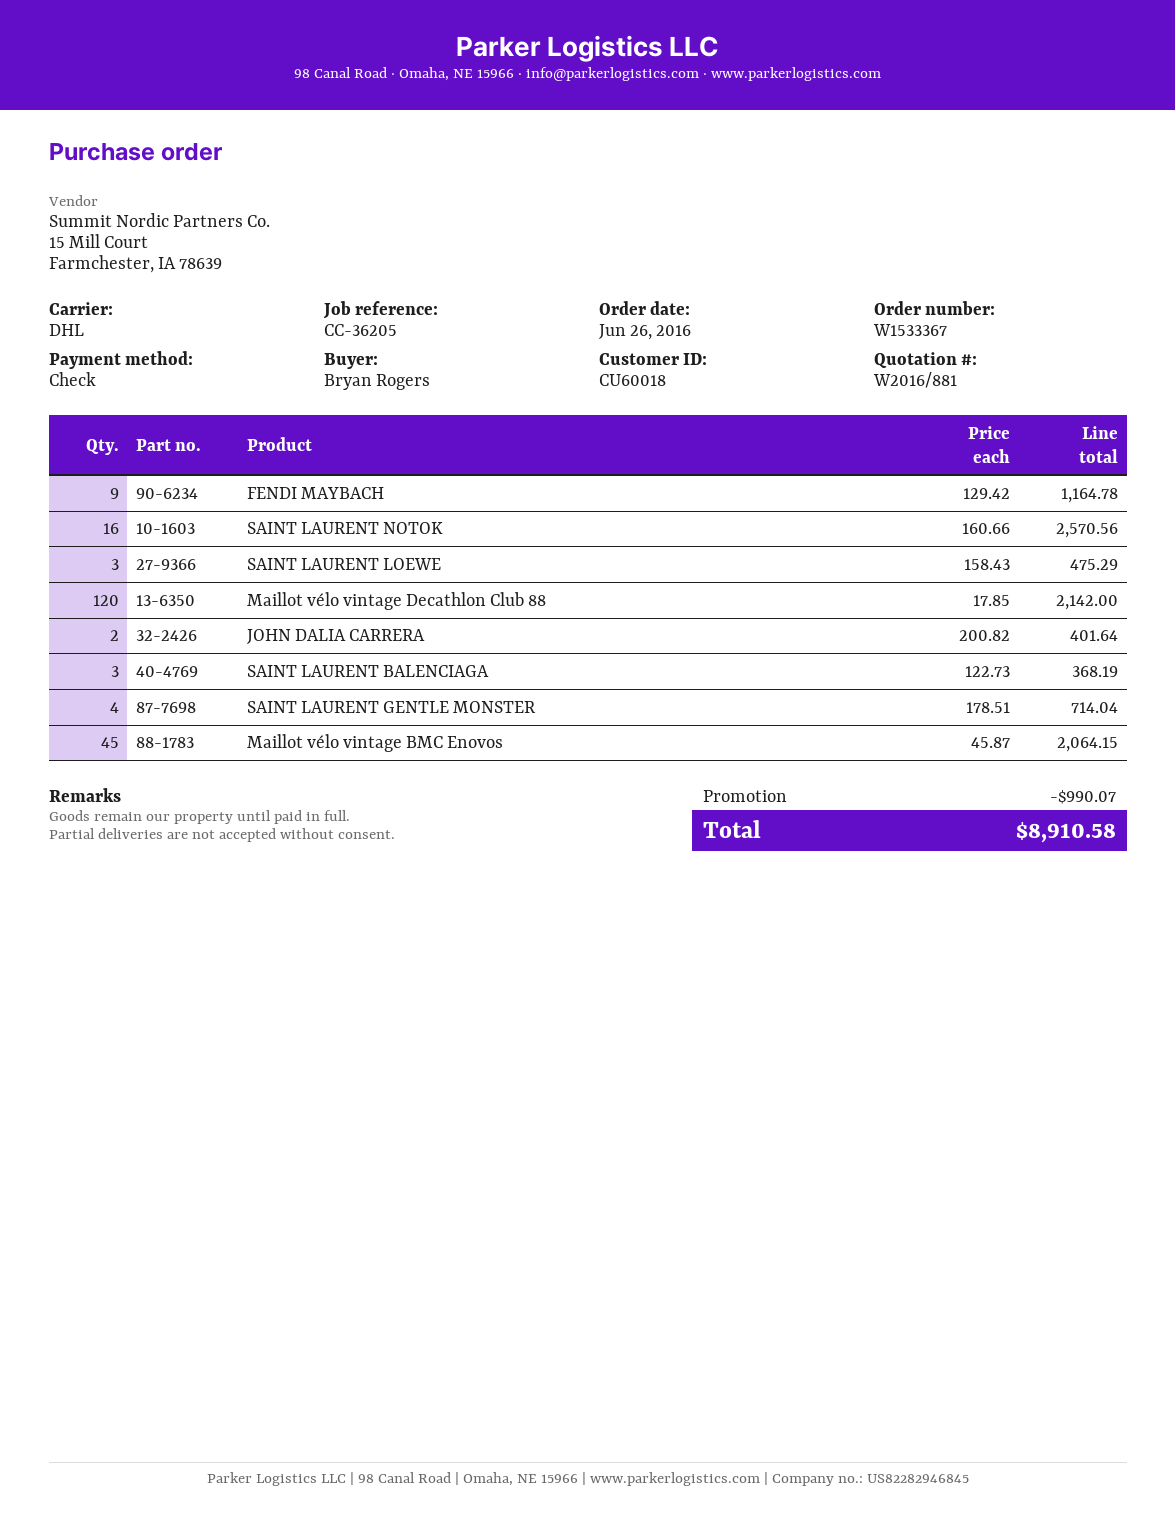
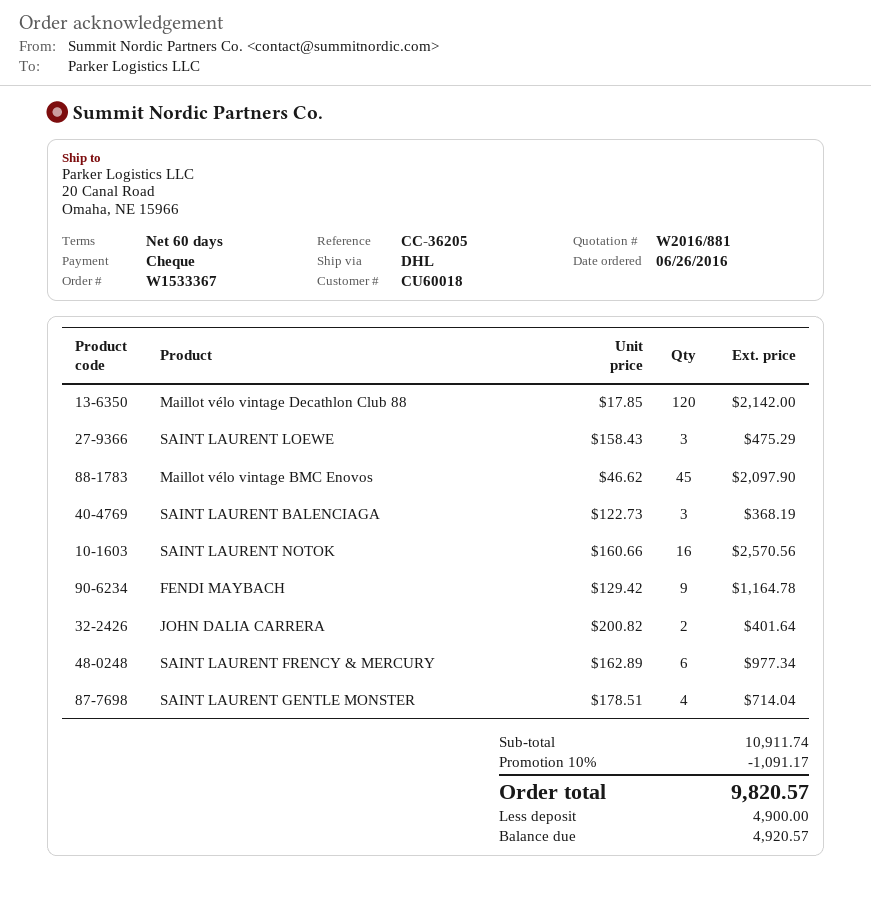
Maillot vélo vintage BMC Enovos: 45 x 45.87 = 2064.15 -> 45 x 46.62 = 2097.90
SAINT LAURENT FRENCY & MERCURY: none -> 6 x 162.89 = 977.34
discount: 990.07 -> 1091.17
total: 8910.58 -> 9820.57

